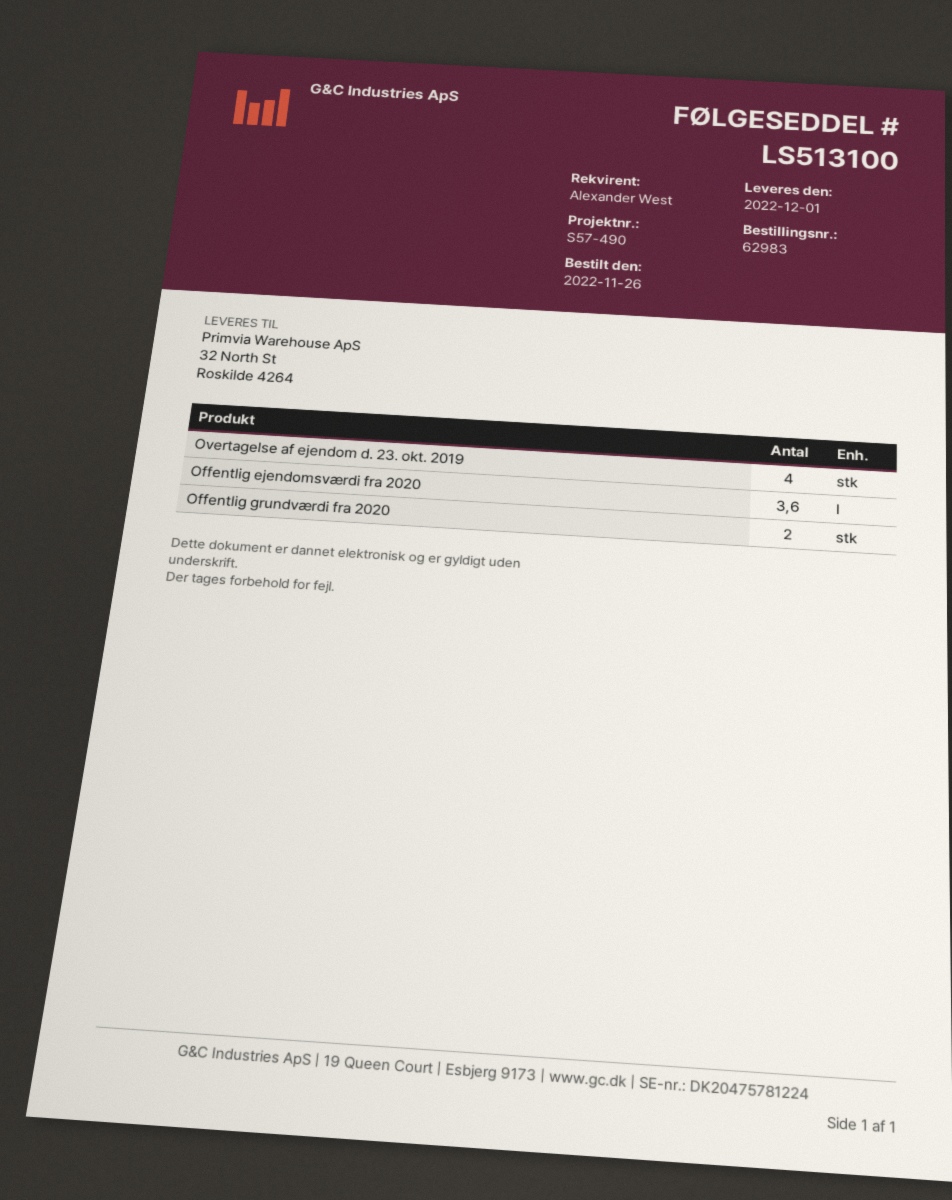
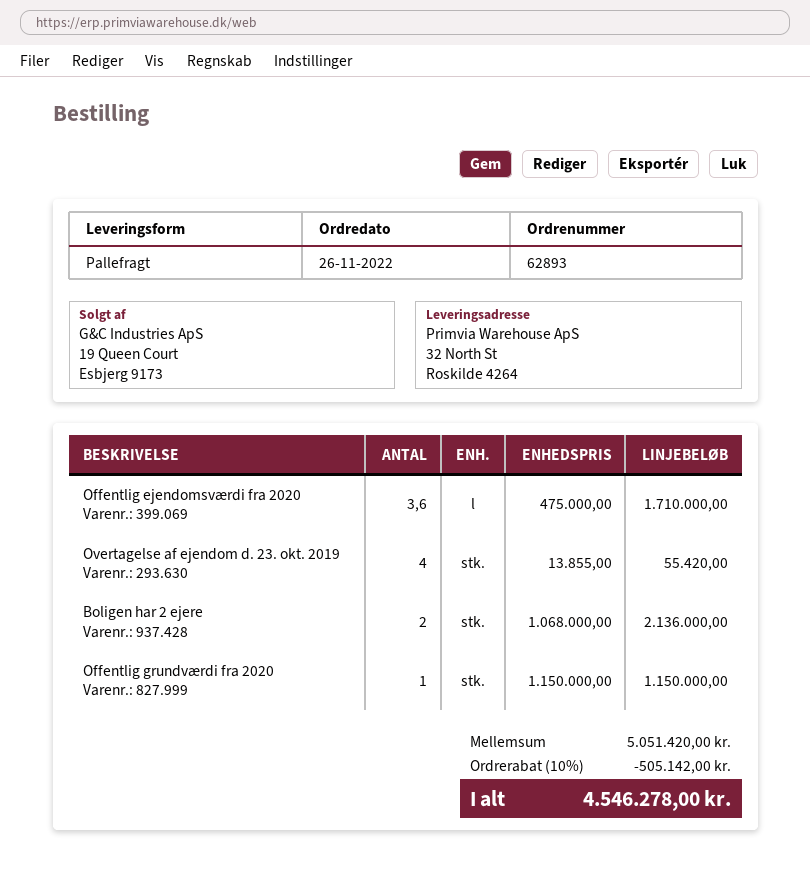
order number: 62983 -> 62893
Offentlig grundværdi fra 2020: 2 -> 1
Boligen har 2 ejere: none -> 2

